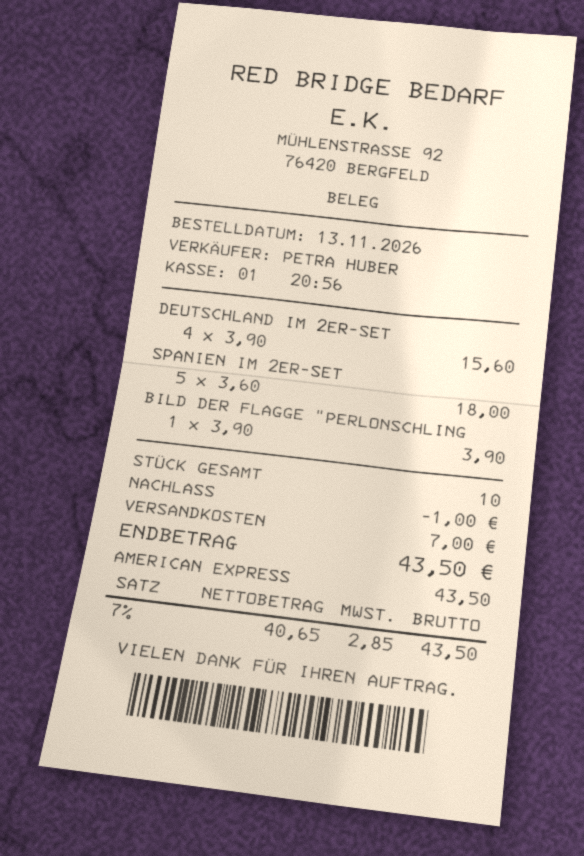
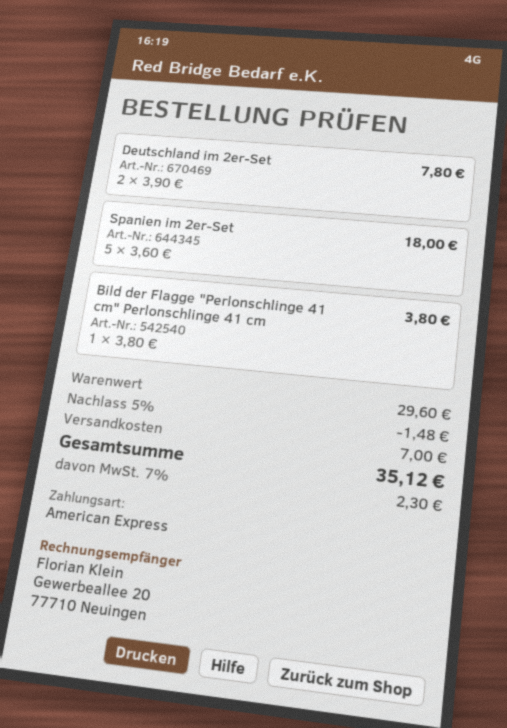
DEUTSCHLAND IM 2ER-SET: 4 x 3.90 = 15.60 -> 2 x 3.90 = 7.80
BILD DER FLAGGE "PERLONSCHLING: 1 x 3.90 = 3.90 -> 1 x 3.80 = 3.80
discount: 1.00 -> 1.48
tax: 7% = 2.85 -> 7% = 2.30
total: 43.50 -> 35.12

